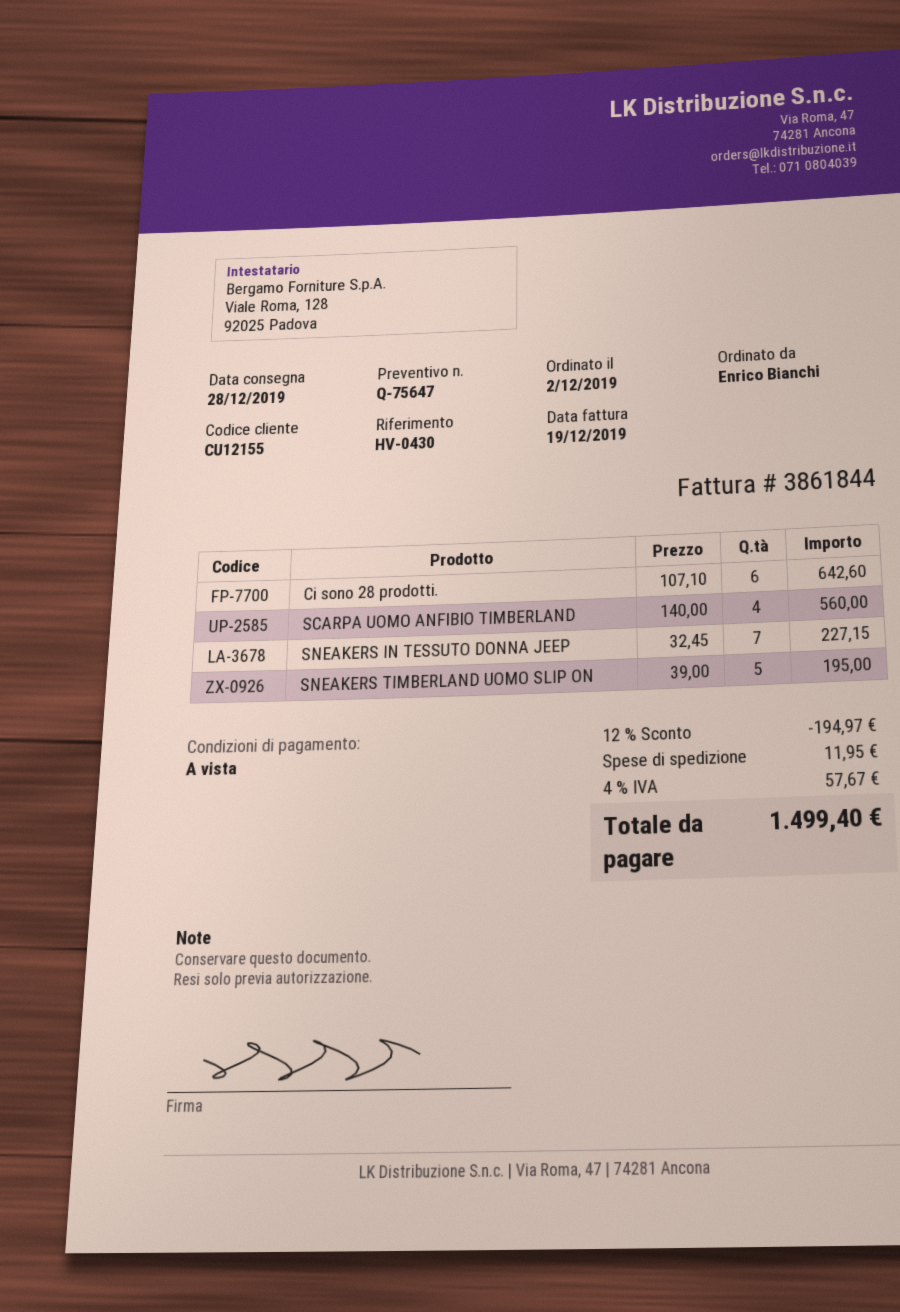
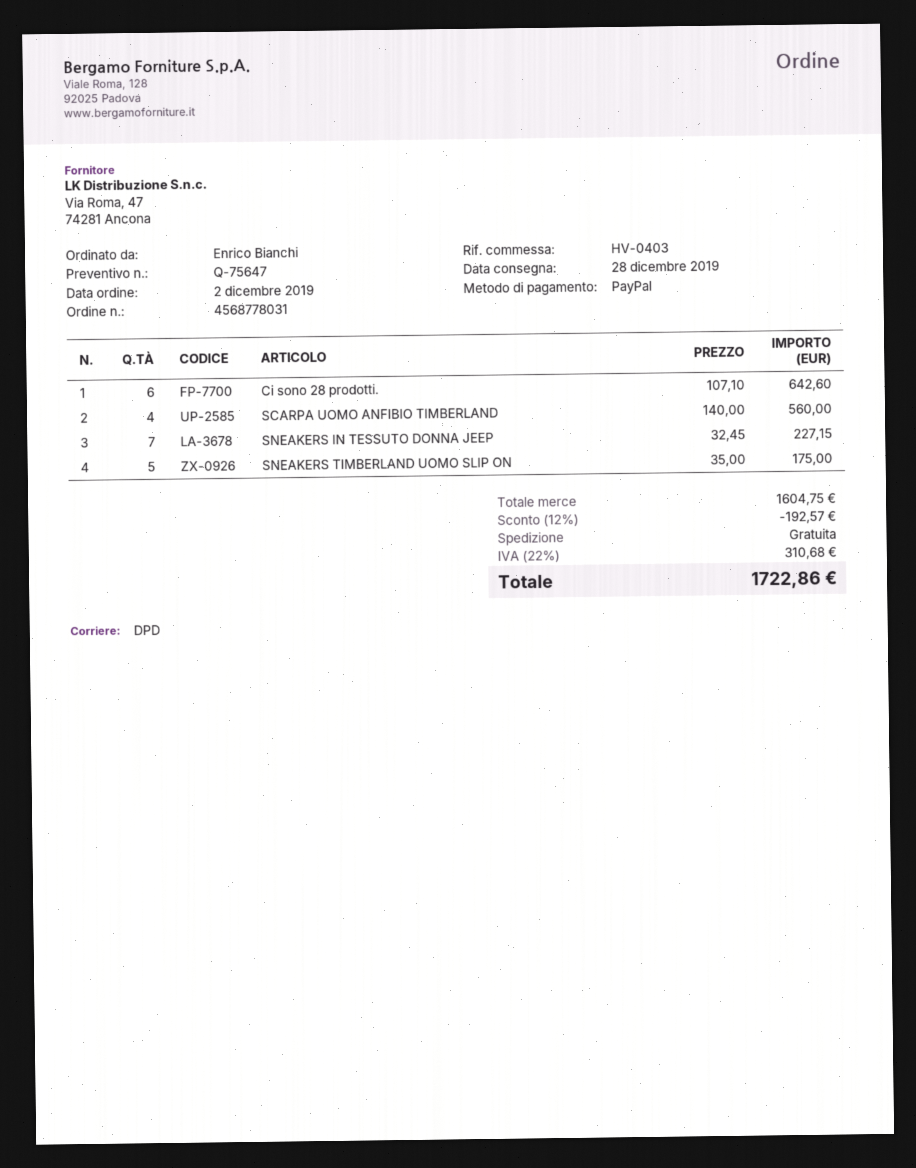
reference: HV-0430 -> HV-0403
SNEAKERS TIMBERLAND UOMO SLIP ON: 5 x 39.00 = 195.00 -> 5 x 35.00 = 175.00
discount: 12% = 194.97 -> 12% = 192.57
shipping: 11.95 -> 0.00
tax: 4% = 57.67 -> 22% = 310.68
total: 1499.40 -> 1722.86

